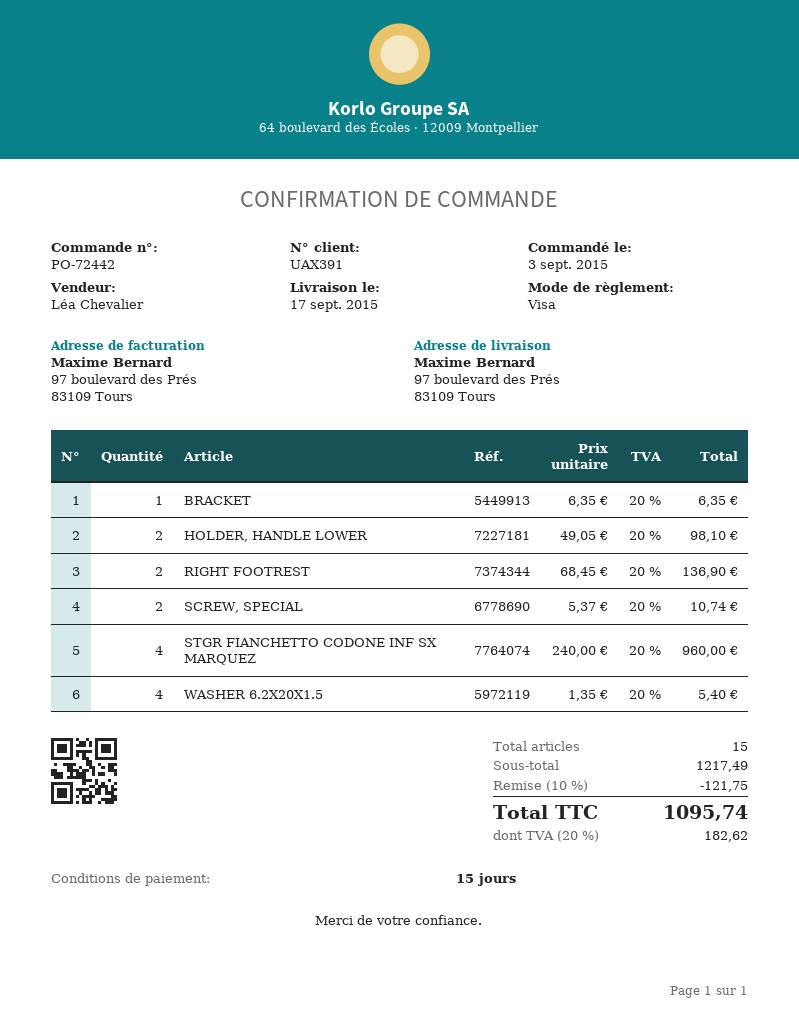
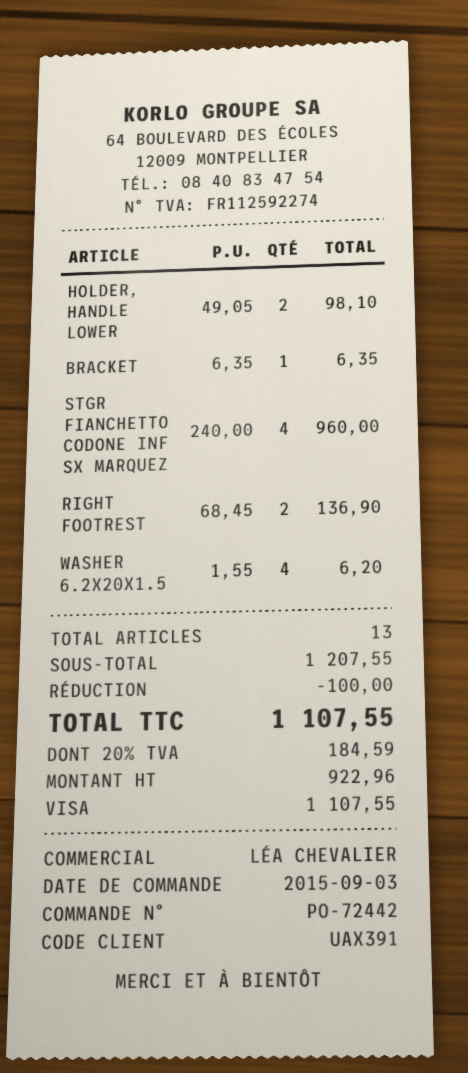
SCREW, SPECIAL: 2 x 5.37 = 10.74 -> none
WASHER 6.2X20X1.5: 4 x 1.35 = 5.40 -> 4 x 1.55 = 6.20
total quantity: 15 -> 13
subtotal: 1217.49 -> 1207.55
discount: 121.75 -> 100.00
tax: 20% = 182.62 -> 20% = 184.59
total: 1095.74 -> 1107.55

